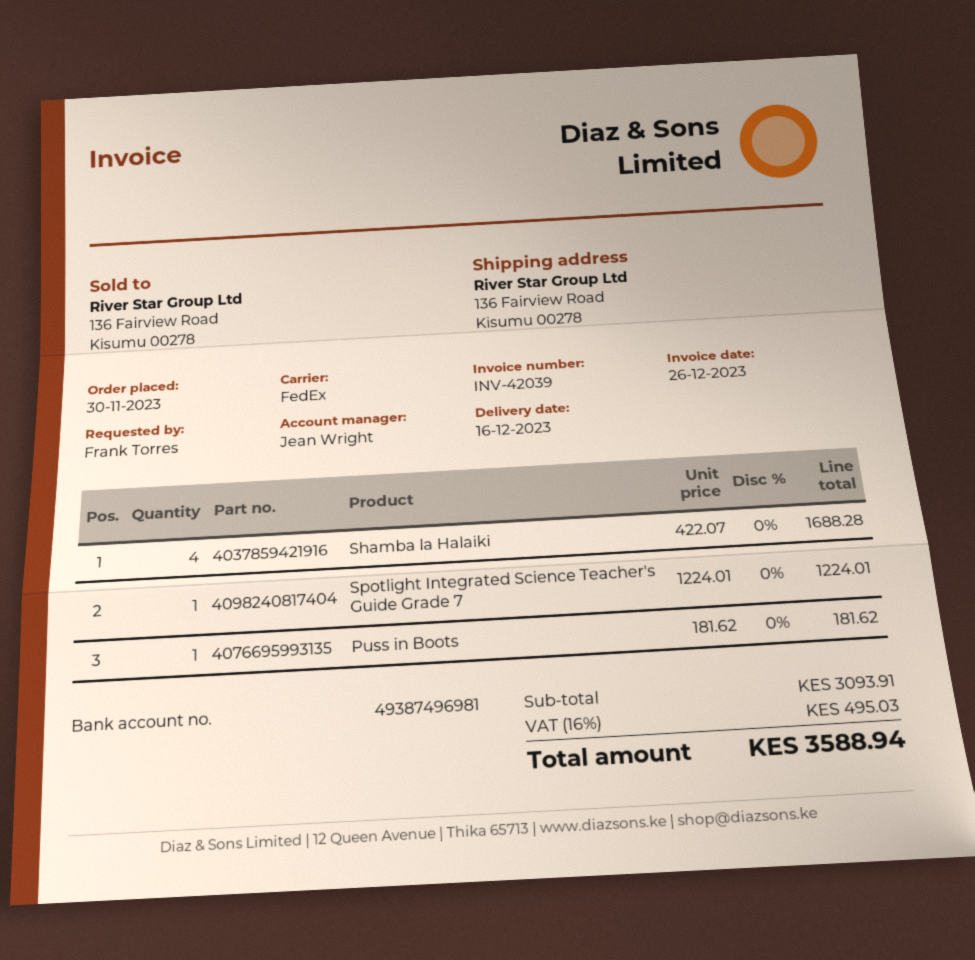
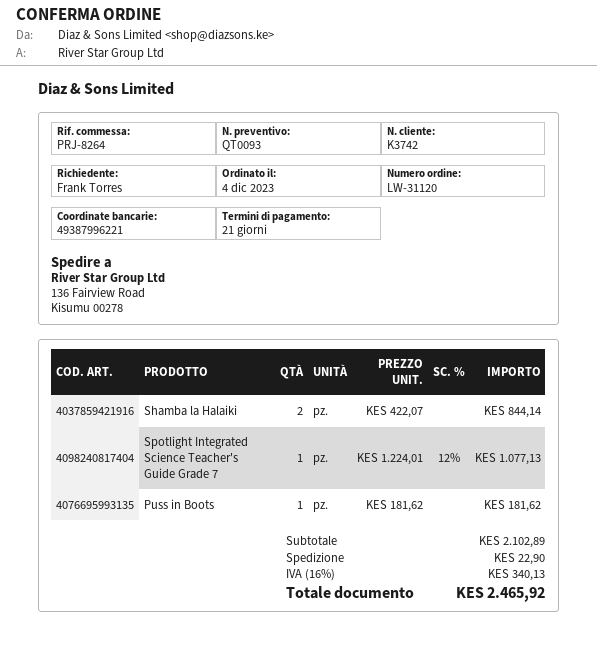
order date: 2023-11-30 -> 2023-12-04
bank account: 49387496981 -> 49387996221
Shamba la Halaiki: 4 x 422.07 = 1688.28 -> 2 x 422.07 = 844.14
Spotlight Integrated Science Teacher's Guide Grade 7: 1 x 1224.01 = 1224.01 -> 1 x 1224.01 - 12% = 1077.13
subtotal: 3093.91 -> 2102.89
shipping: none -> 22.90
tax: 16% = 495.03 -> 16% = 340.13
total: 3588.94 -> 2465.92

